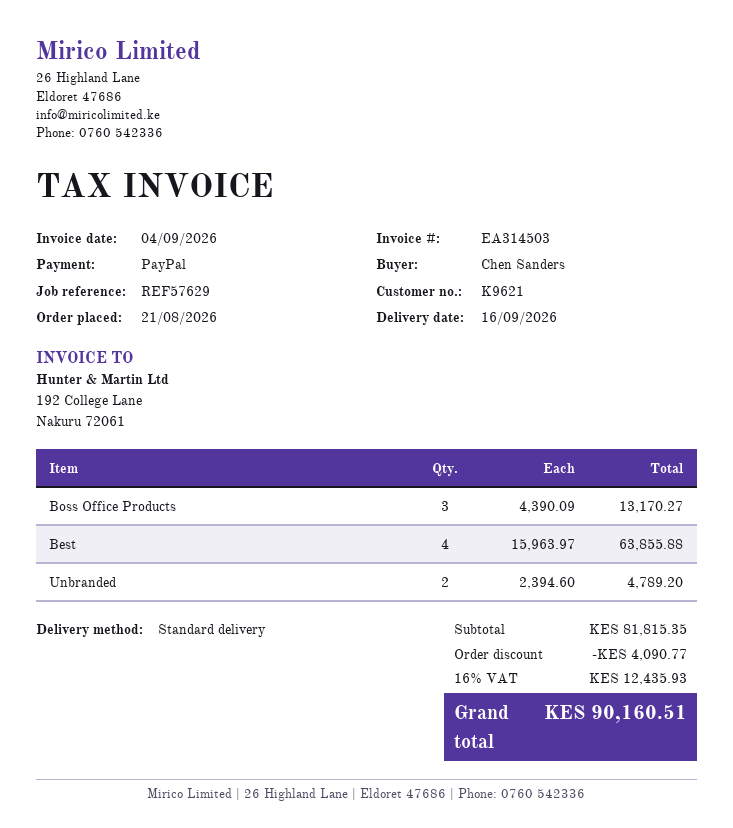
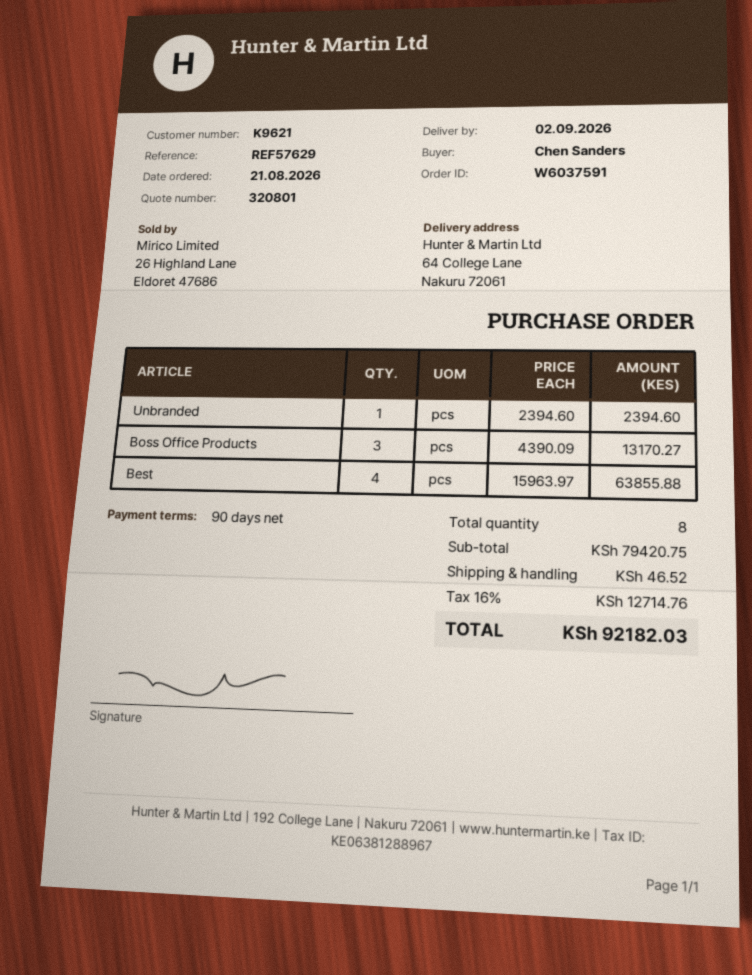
delivery date: 2026-09-16 -> 2026-09-02
Unbranded: 2 x 2394.60 = 4789.20 -> 1 x 2394.60 = 2394.60
subtotal: 81815.35 -> 79420.75
discount: 4090.77 -> none
shipping: none -> 46.52
tax: 16% = 12435.93 -> 16% = 12714.76
total: 90160.51 -> 92182.03

